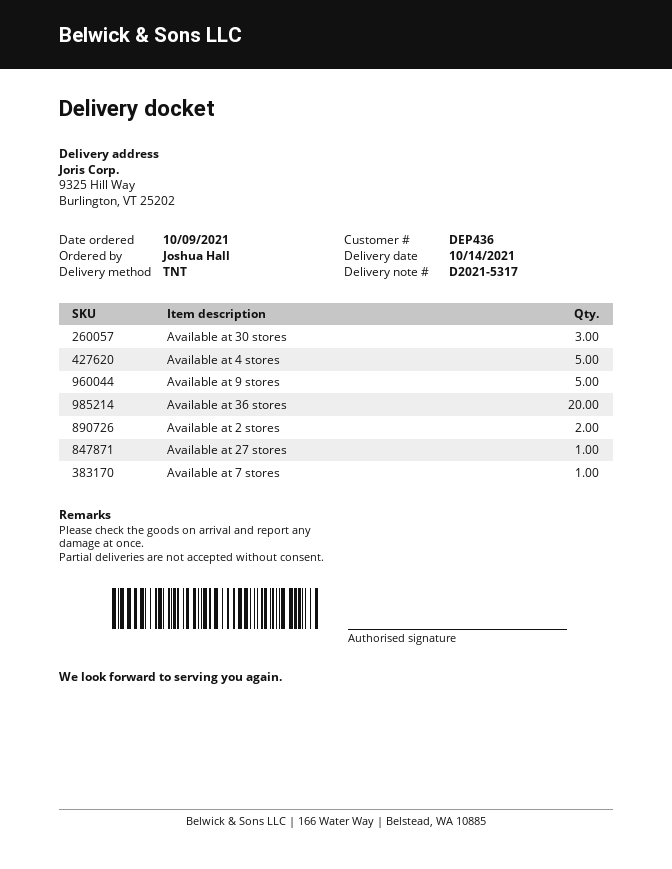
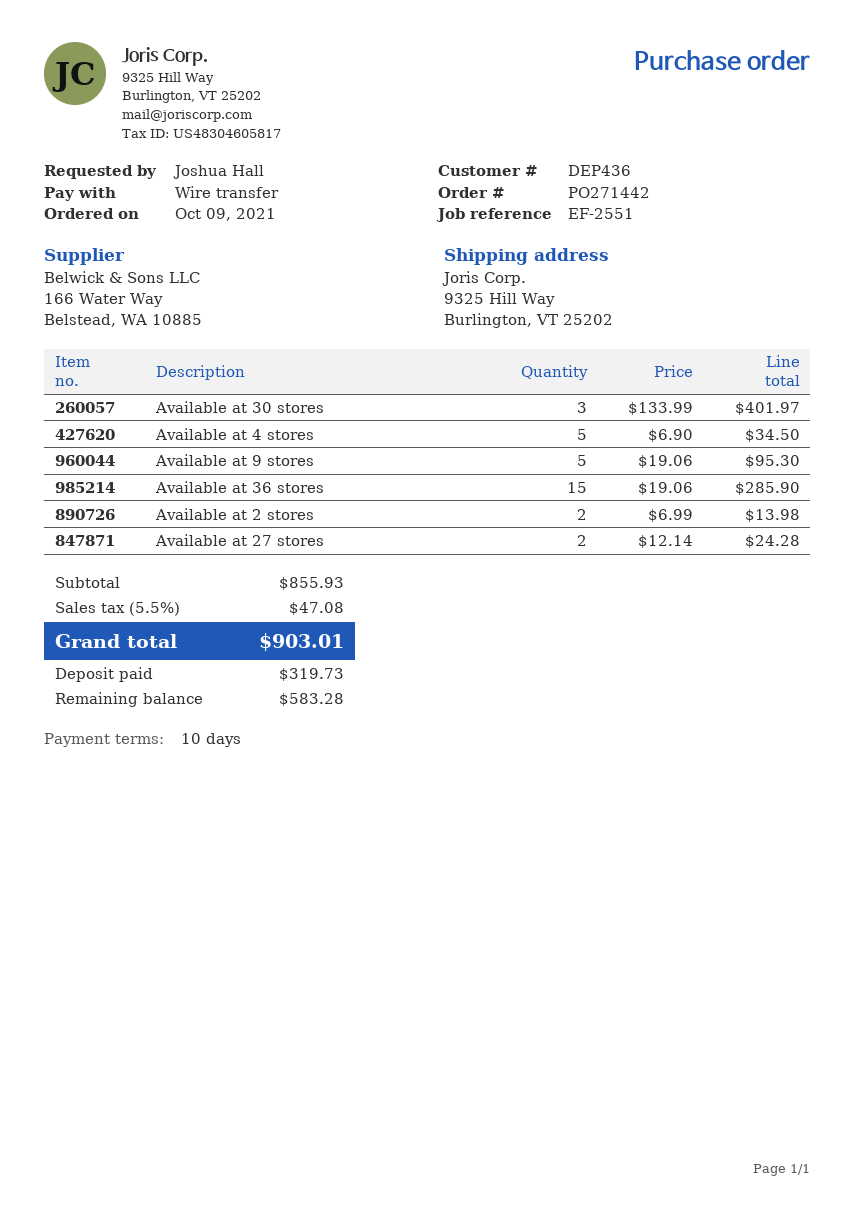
Available at 36 stores: 20 -> 15
Available at 27 stores: 1 -> 2
Available at 7 stores: 1 -> none

